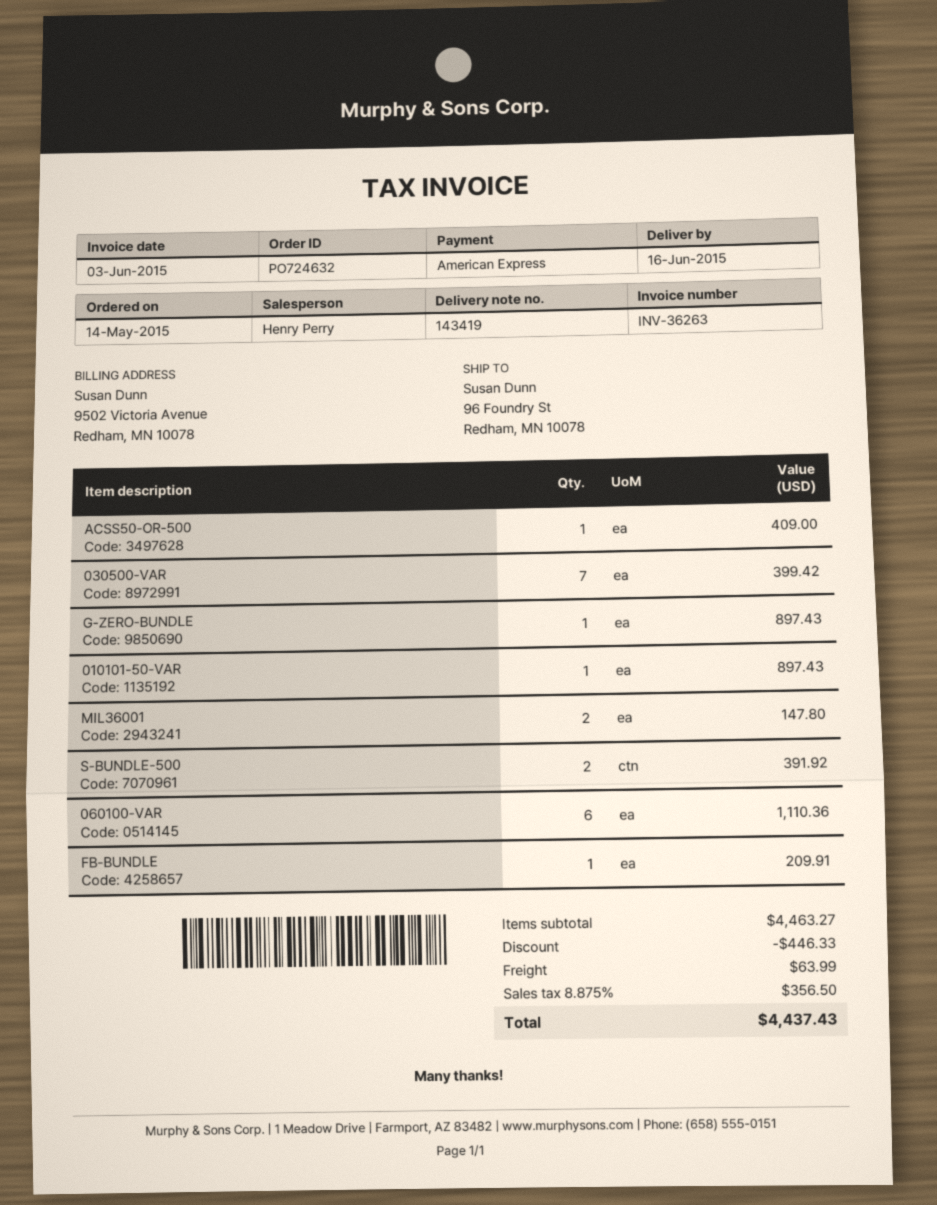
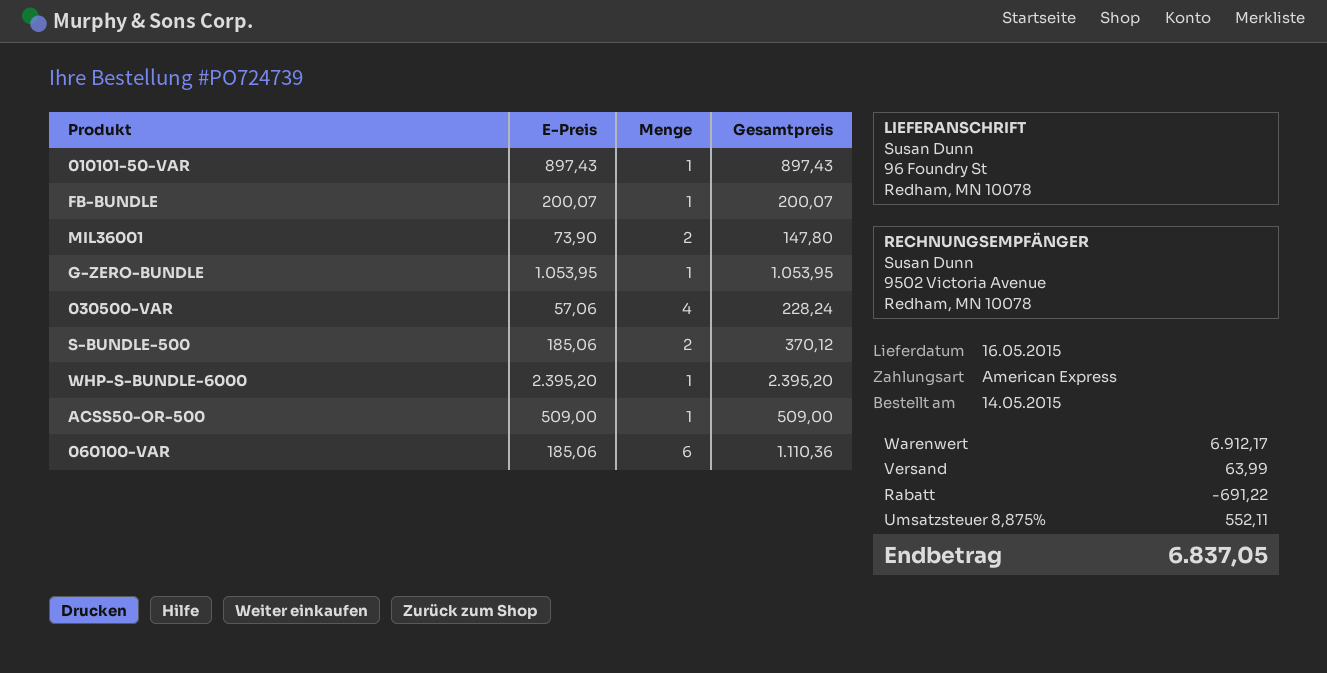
order number: PO724632 -> PO724739
delivery date: 2015-06-16 -> 2015-05-16
ACSS50-OR-500: 1 for 409.00 -> 1 for 509.00
030500-VAR: 7 for 399.42 -> 4 for 228.24
G-ZERO-BUNDLE: 1 for 897.43 -> 1 for 1053.95
S-BUNDLE-500: 2 for 391.92 -> 2 for 370.12
FB-BUNDLE: 1 for 209.91 -> 1 for 200.07
WHP-S-BUNDLE-6000: none -> 1 for 2395.20
subtotal: 4463.27 -> 6912.17
discount: 446.33 -> 691.22
tax: 8.875% = 356.50 -> 8.875% = 552.11
total: 4437.43 -> 6837.05

